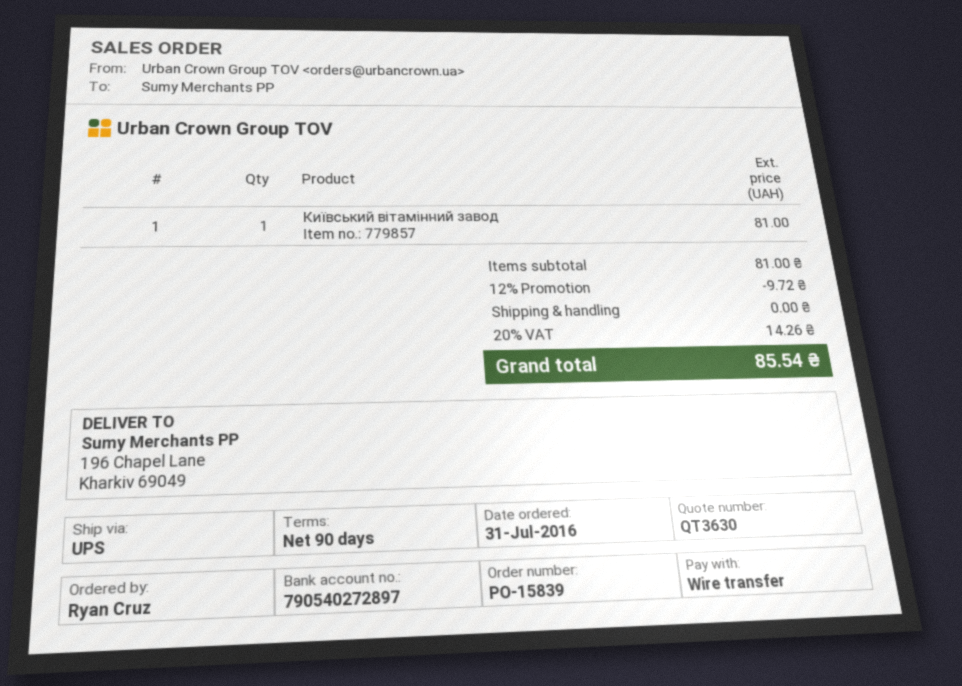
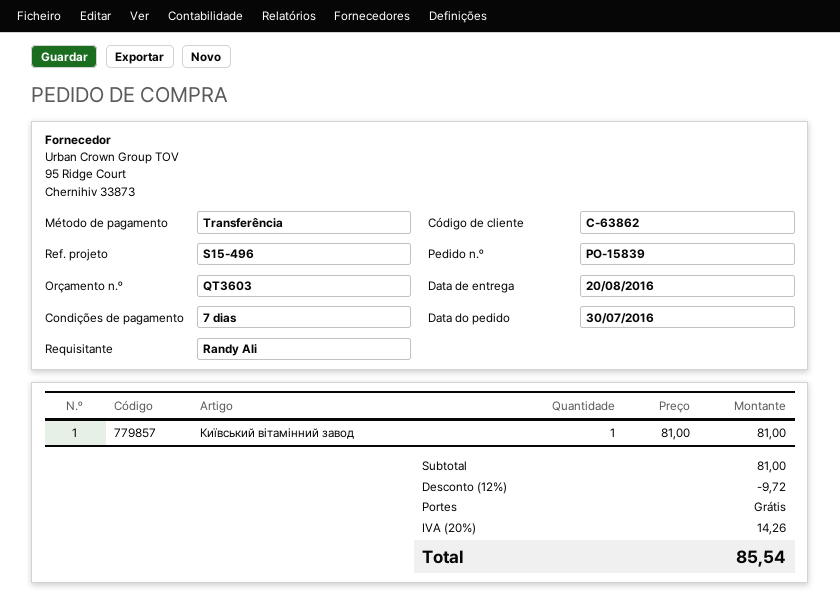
quote number: QT3630 -> QT3603
order date: 2016-07-31 -> 2016-07-30
payment terms: 90 days -> 7 days
ordered by: Ryan Cruz -> Randy Ali

